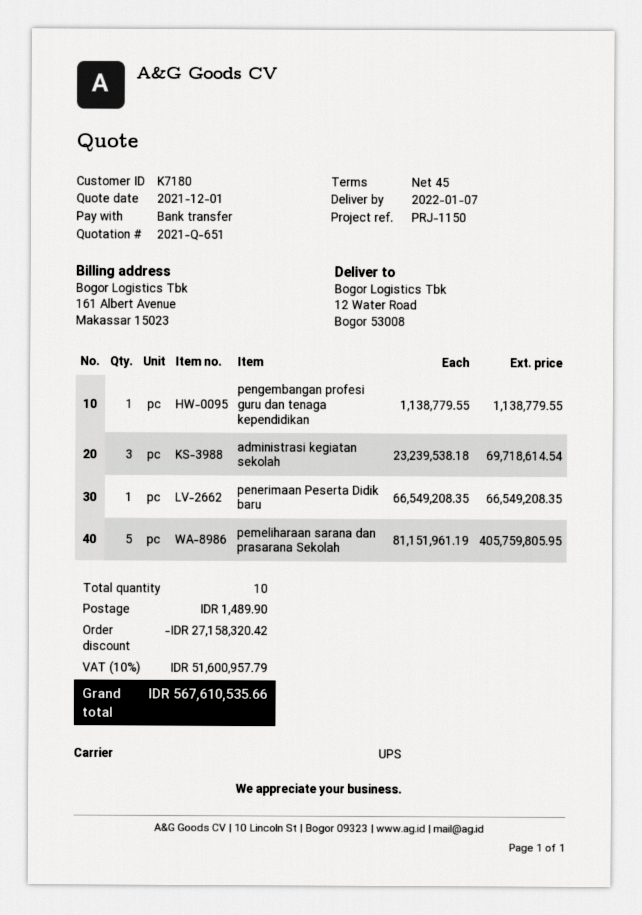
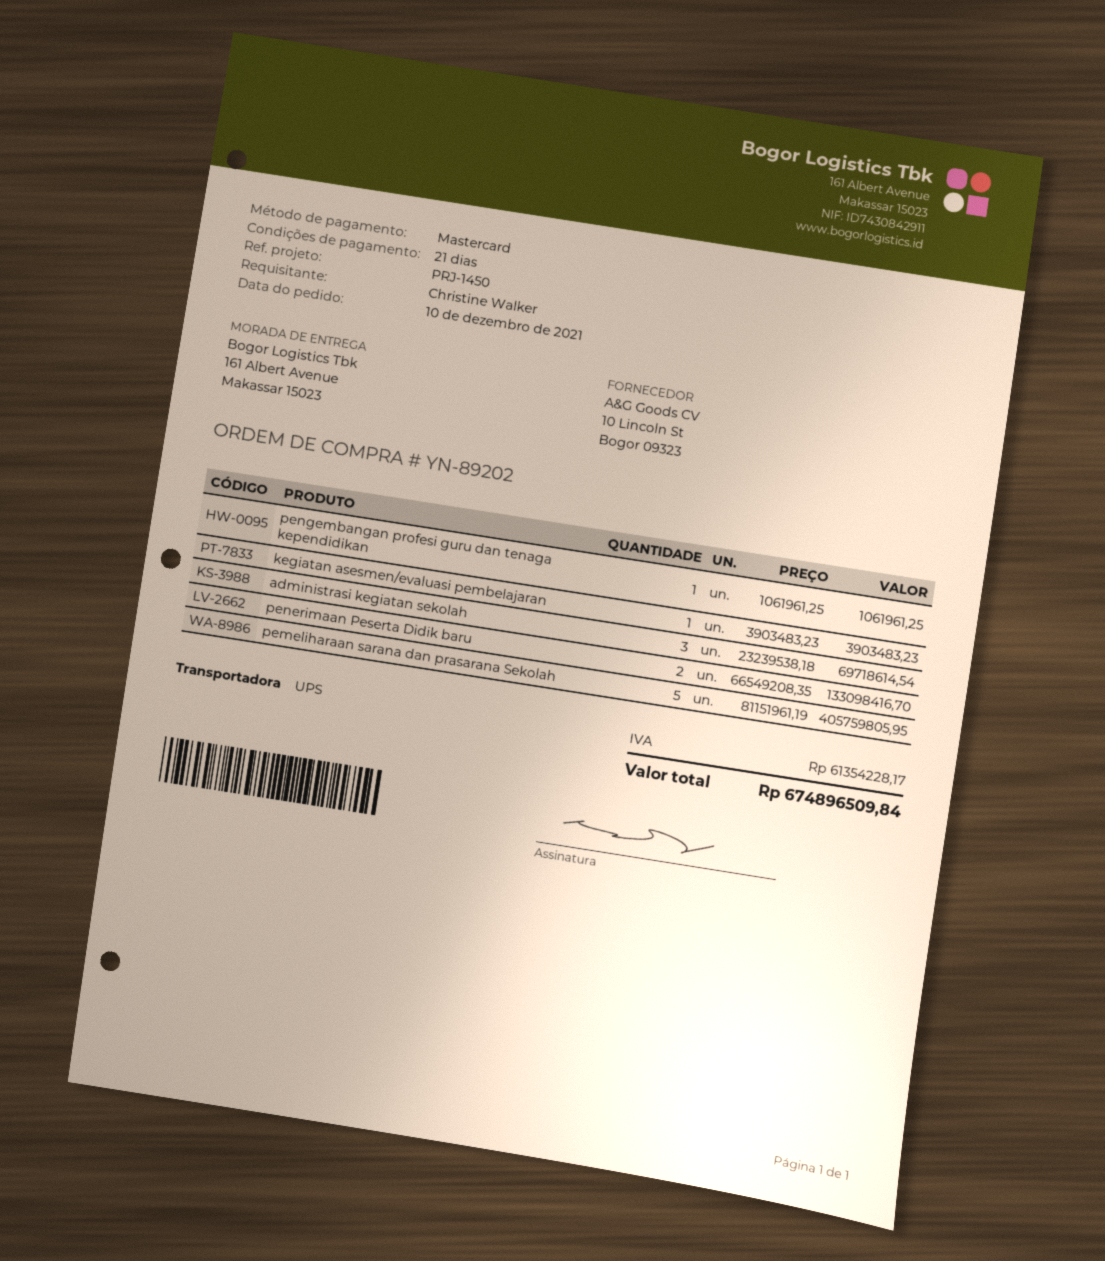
payment terms: 45 days -> 21 days
reference: PRJ-1150 -> PRJ-1450
payment method: bank transfer -> Mastercard
ship to: 12 Water Road, Bogor 53008 -> 161 Albert Avenue, Makassar 15023
pengembangan profesi guru dan tenaga kependidikan: 1 x 1138779.55 = 1138779.55 -> 1 x 1061961.25 = 1061961.25
penerimaan Peserta Didik baru: 1 x 66549208.35 = 66549208.35 -> 2 x 66549208.35 = 133098416.70
kegiatan asesmen/evaluasi pembelajaran: none -> 1 x 3903483.23 = 3903483.23
discount: 27158320.42 -> none
shipping: 1489.90 -> none
tax: 51600957.79 -> 61354228.17
total: 567610535.66 -> 674896509.84

